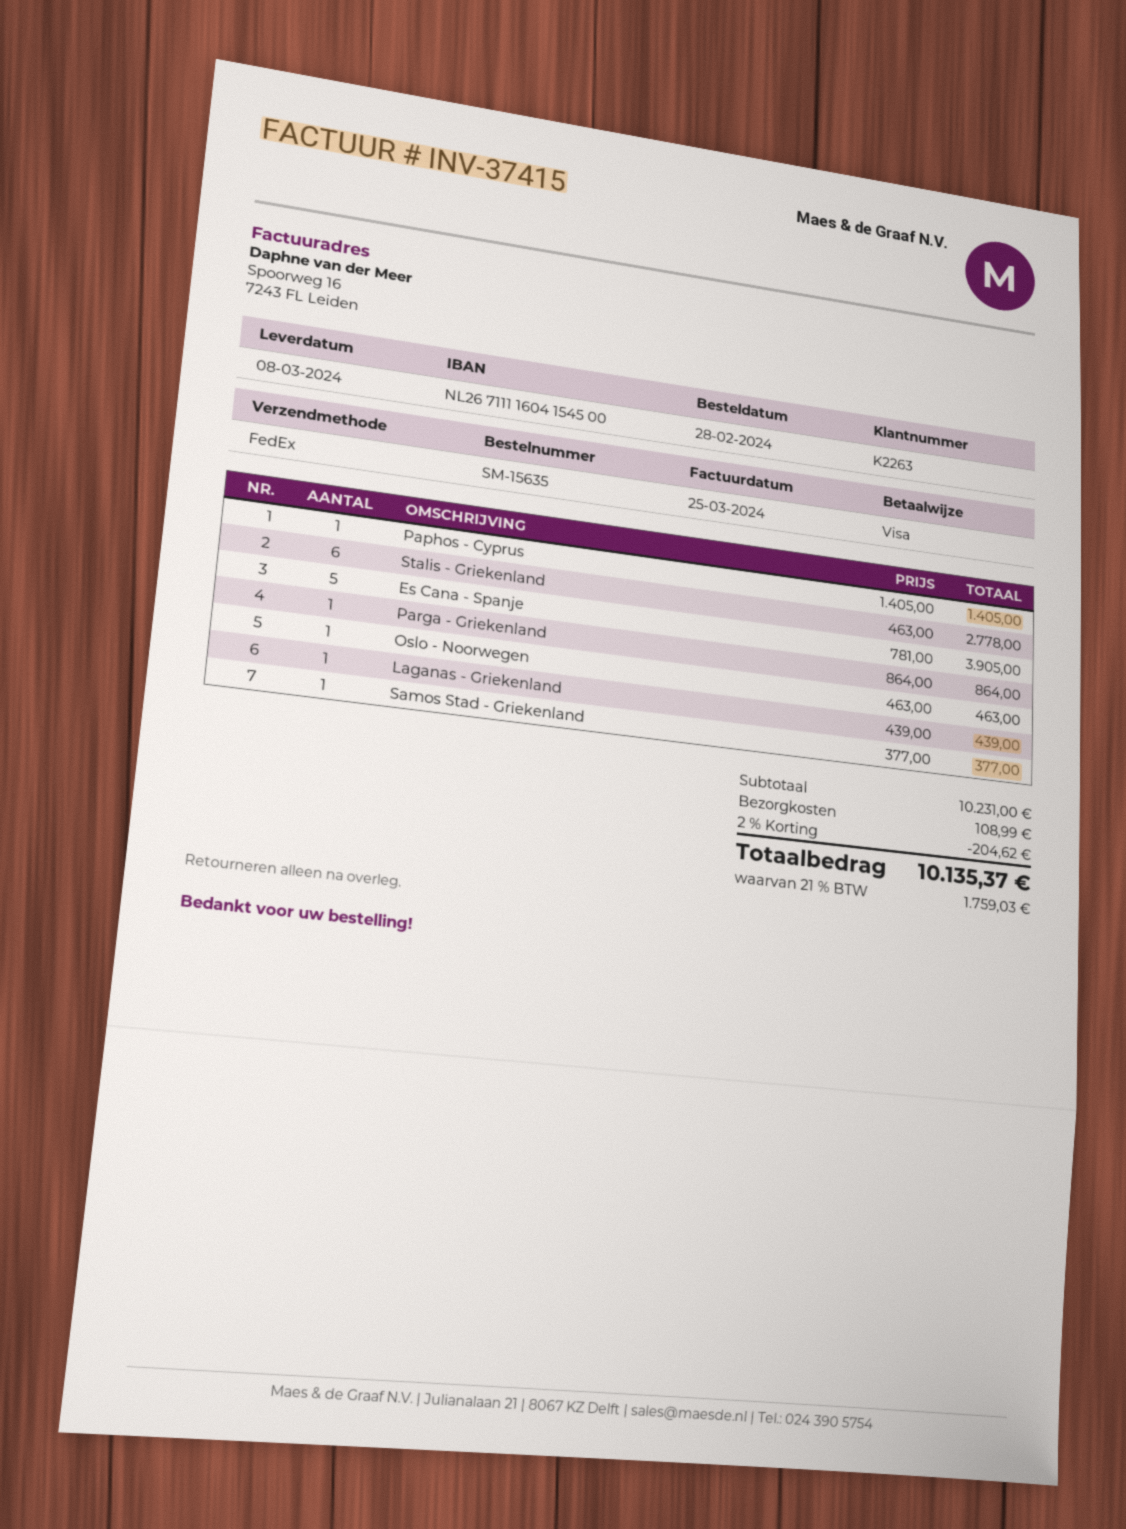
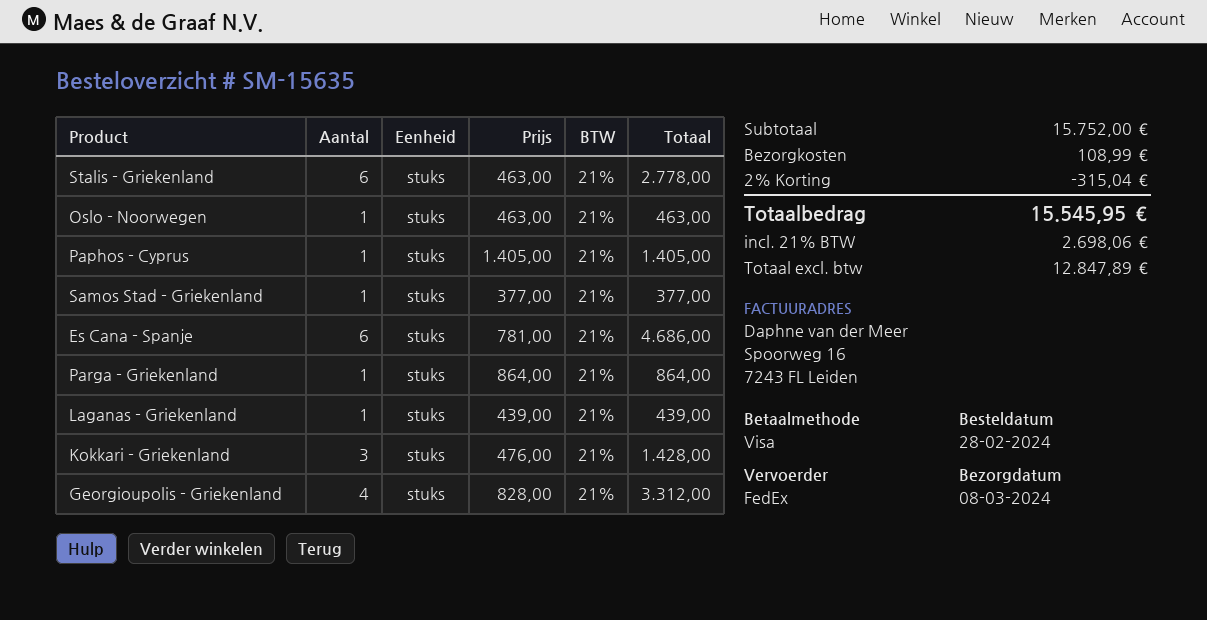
Es Cana - Spanje: 5 x 781.00 = 3905.00 -> 6 x 781.00 = 4686.00
Kokkari - Griekenland: none -> 3 x 476.00 = 1428.00
Georgioupolis - Griekenland: none -> 4 x 828.00 = 3312.00
subtotal: 10231.00 -> 15752.00
discount: 2% = 204.62 -> 2% = 315.04
tax: 21% = 1759.03 -> 21% = 2698.06
total: 10135.37 -> 15545.95

